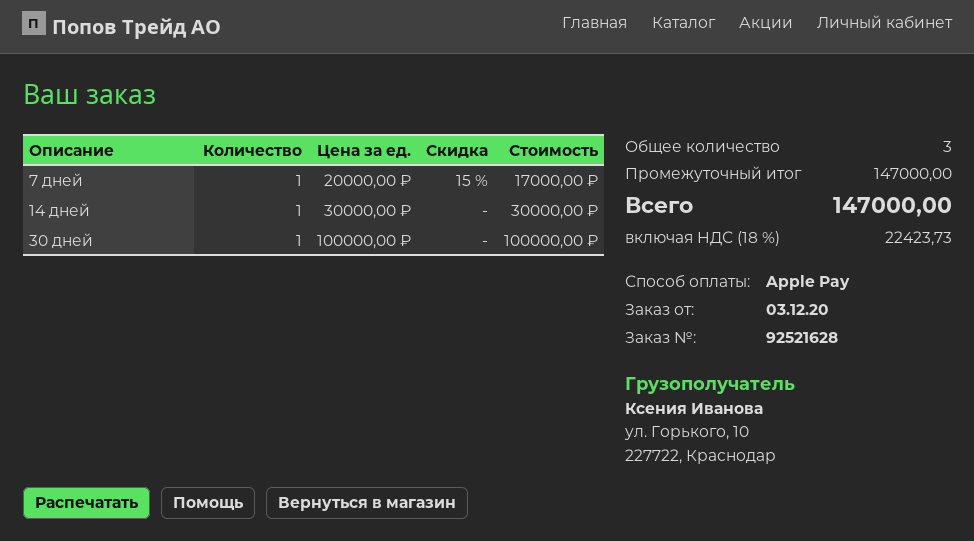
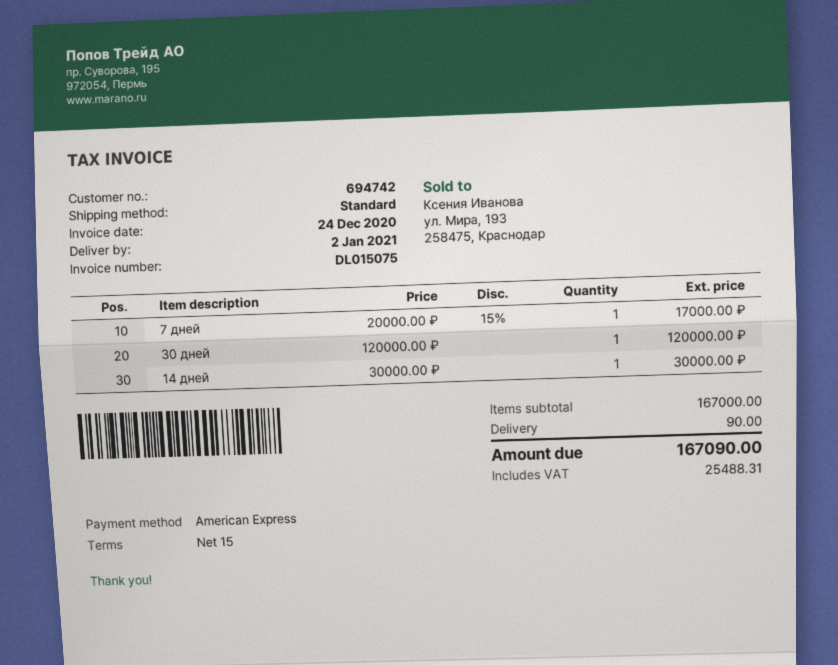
payment method: Apple Pay -> American Express
30 дней: 1 x 100000.00 = 100000.00 -> 1 x 120000.00 = 120000.00
subtotal: 147000.00 -> 167000.00
shipping: none -> 90.00
tax: 22423.73 -> 25488.31
total: 147000.00 -> 167090.00

